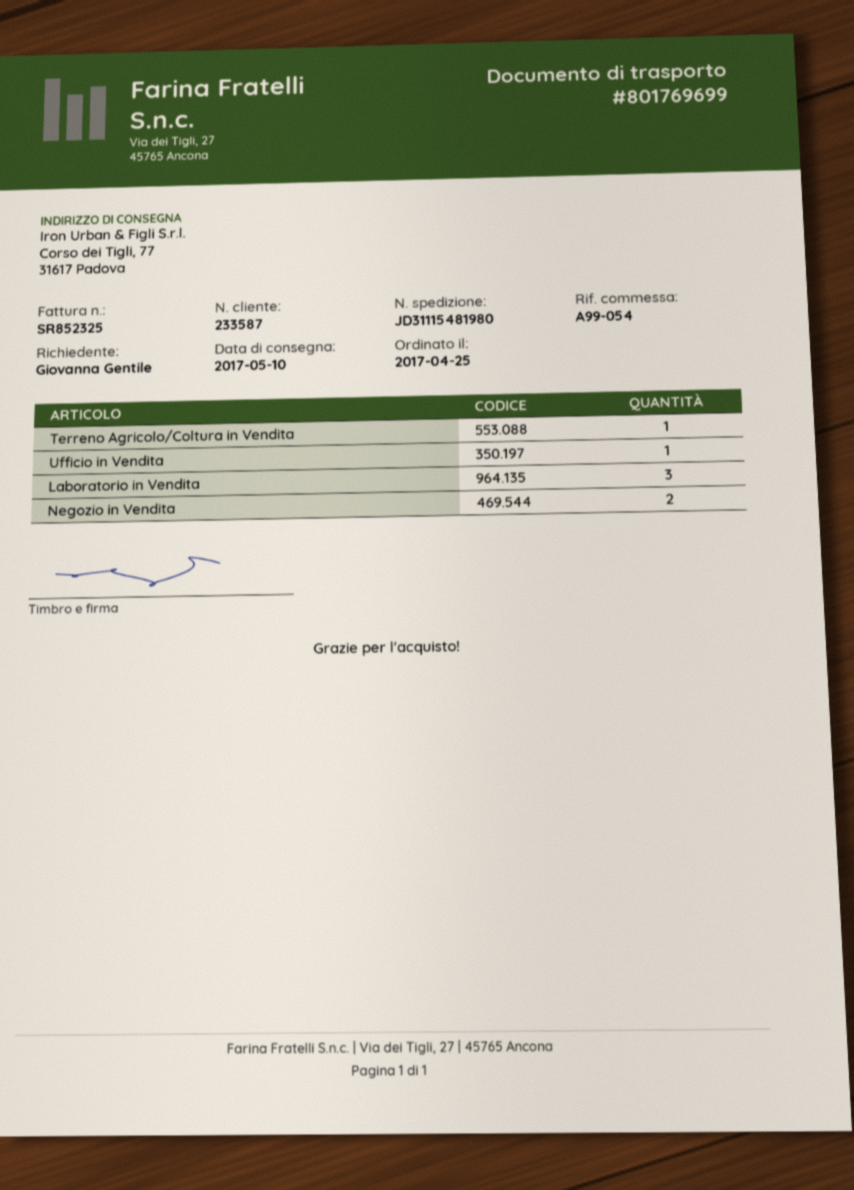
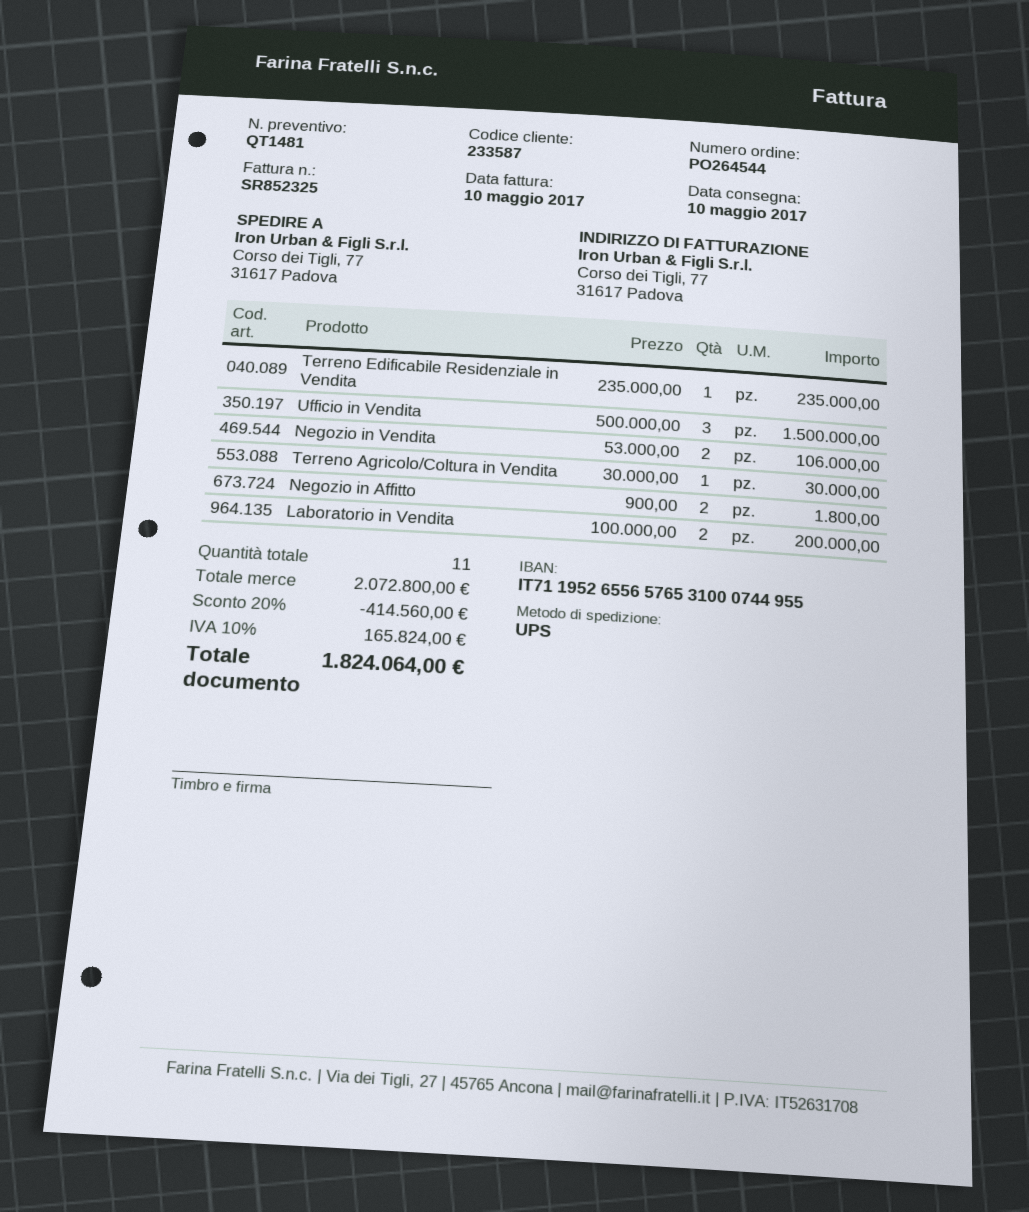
Ufficio in Vendita: 1 -> 3
Laboratorio in Vendita: 3 -> 2
Terreno Edificabile Residenziale in Vendita: none -> 1
Negozio in Affitto: none -> 2

